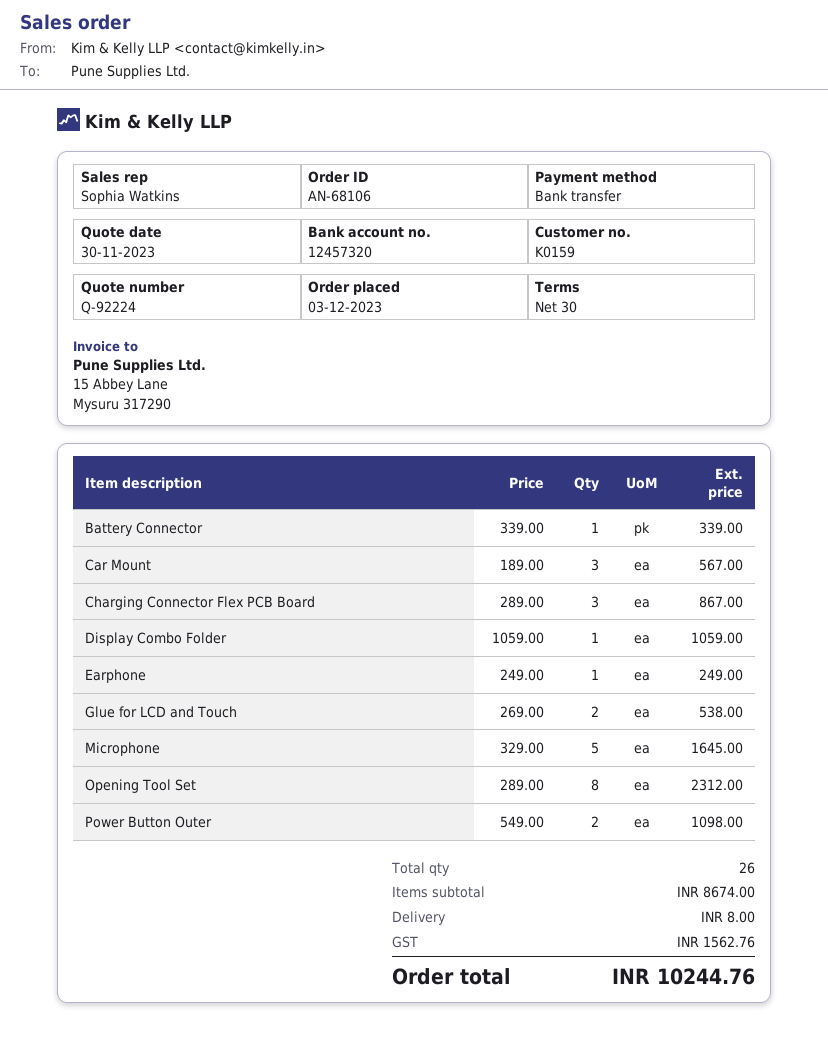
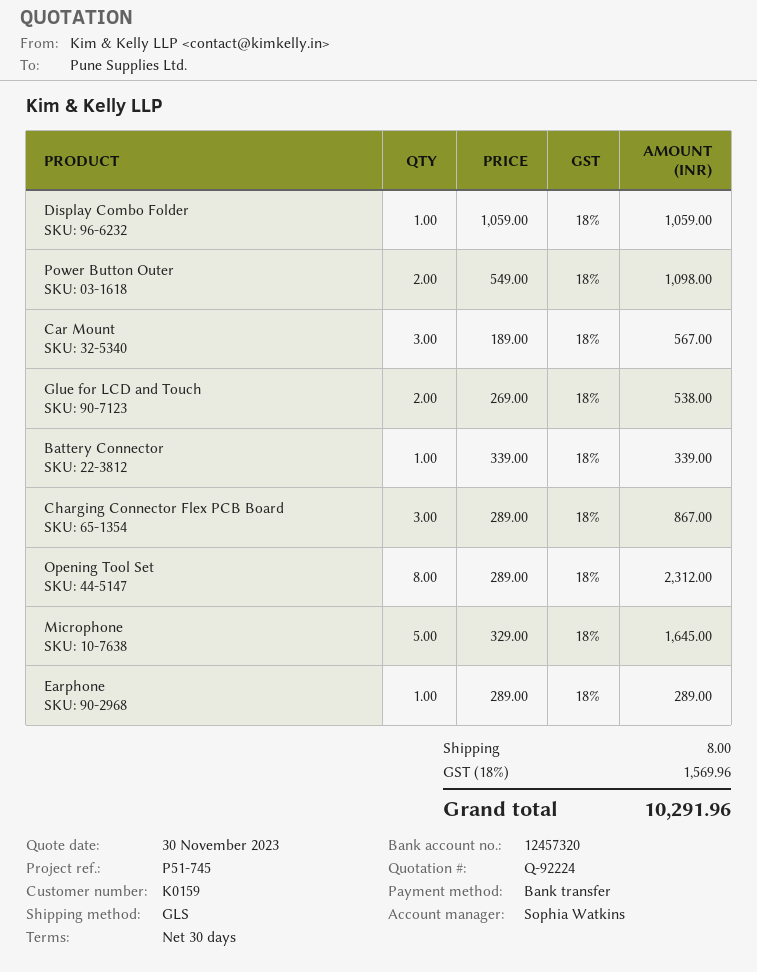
Earphone: 1 x 249.00 = 249.00 -> 1 x 289.00 = 289.00
tax: 1562.76 -> 1569.96
total: 10244.76 -> 10291.96

